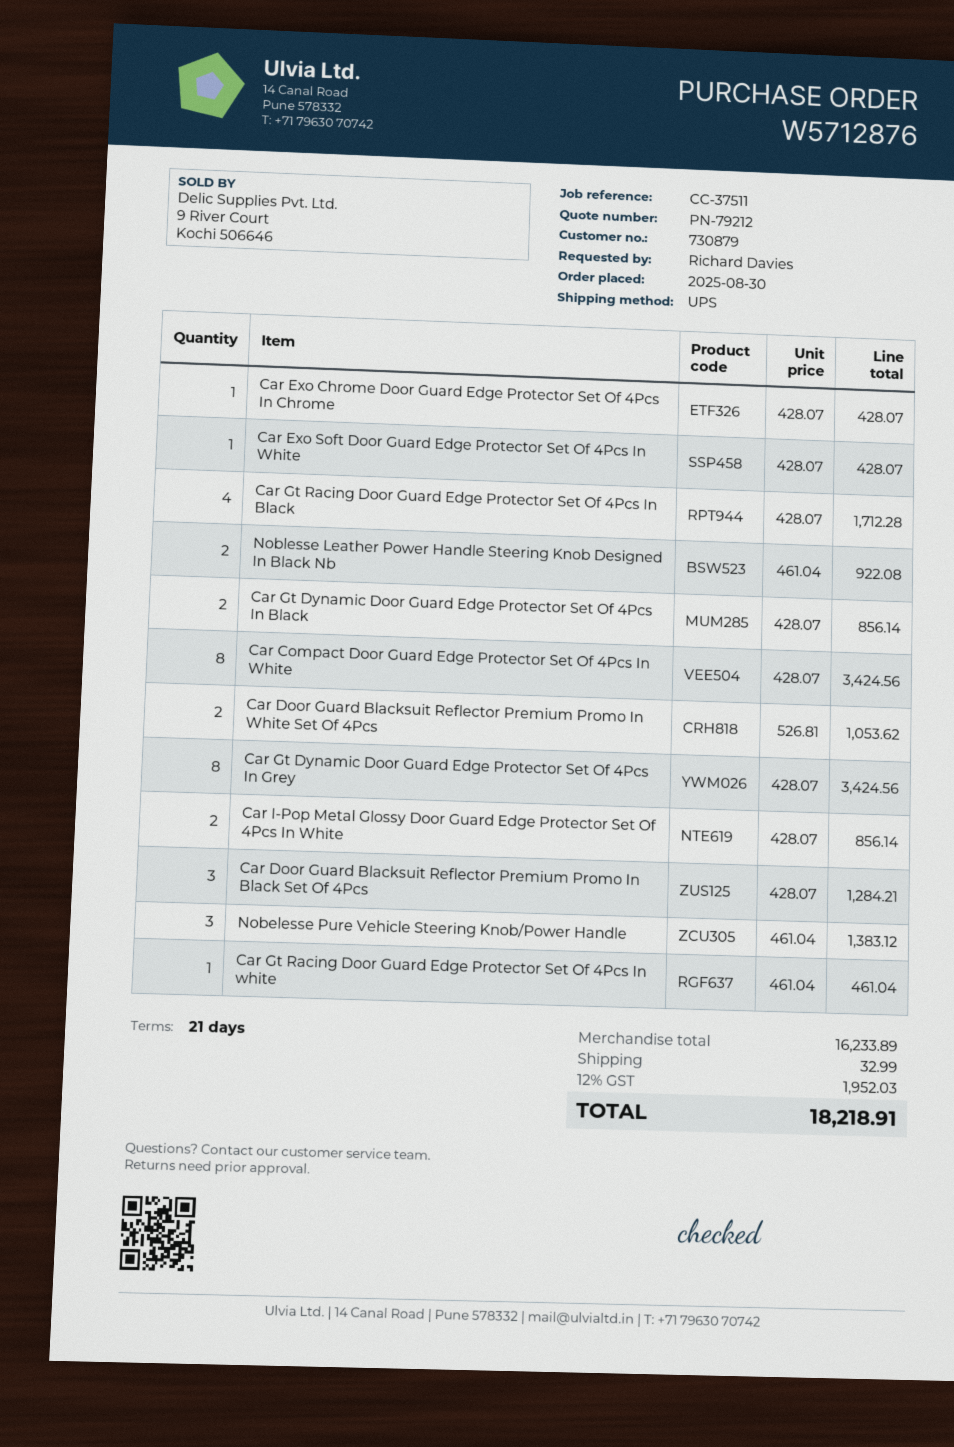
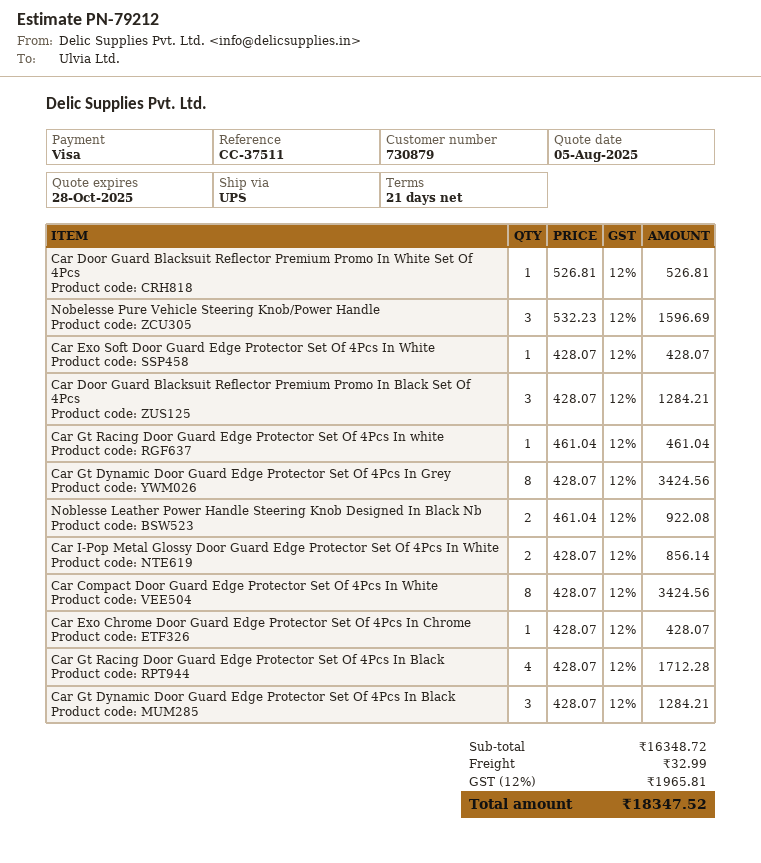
Car Gt Dynamic Door Guard Edge Protector Set Of 4Pcs In Black: 2 x 428.07 = 856.14 -> 3 x 428.07 = 1284.21
Car Door Guard Blacksuit Reflector Premium Promo In White Set Of 4Pcs: 2 x 526.81 = 1053.62 -> 1 x 526.81 = 526.81
Nobelesse Pure Vehicle Steering Knob/Power Handle: 3 x 461.04 = 1383.12 -> 3 x 532.23 = 1596.69
subtotal: 16233.89 -> 16348.72
tax: 12% = 1952.03 -> 12% = 1965.81
total: 18218.91 -> 18347.52

